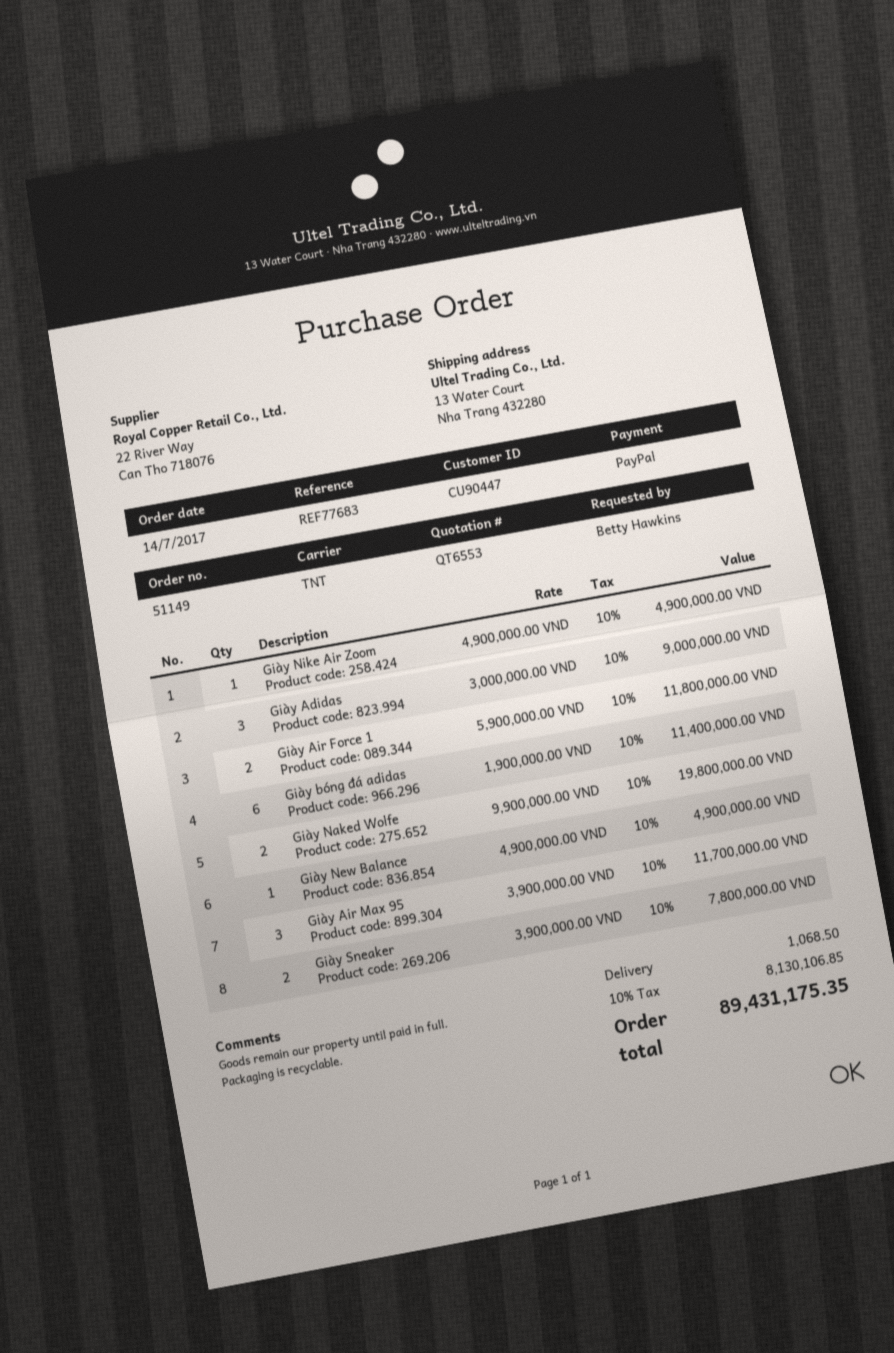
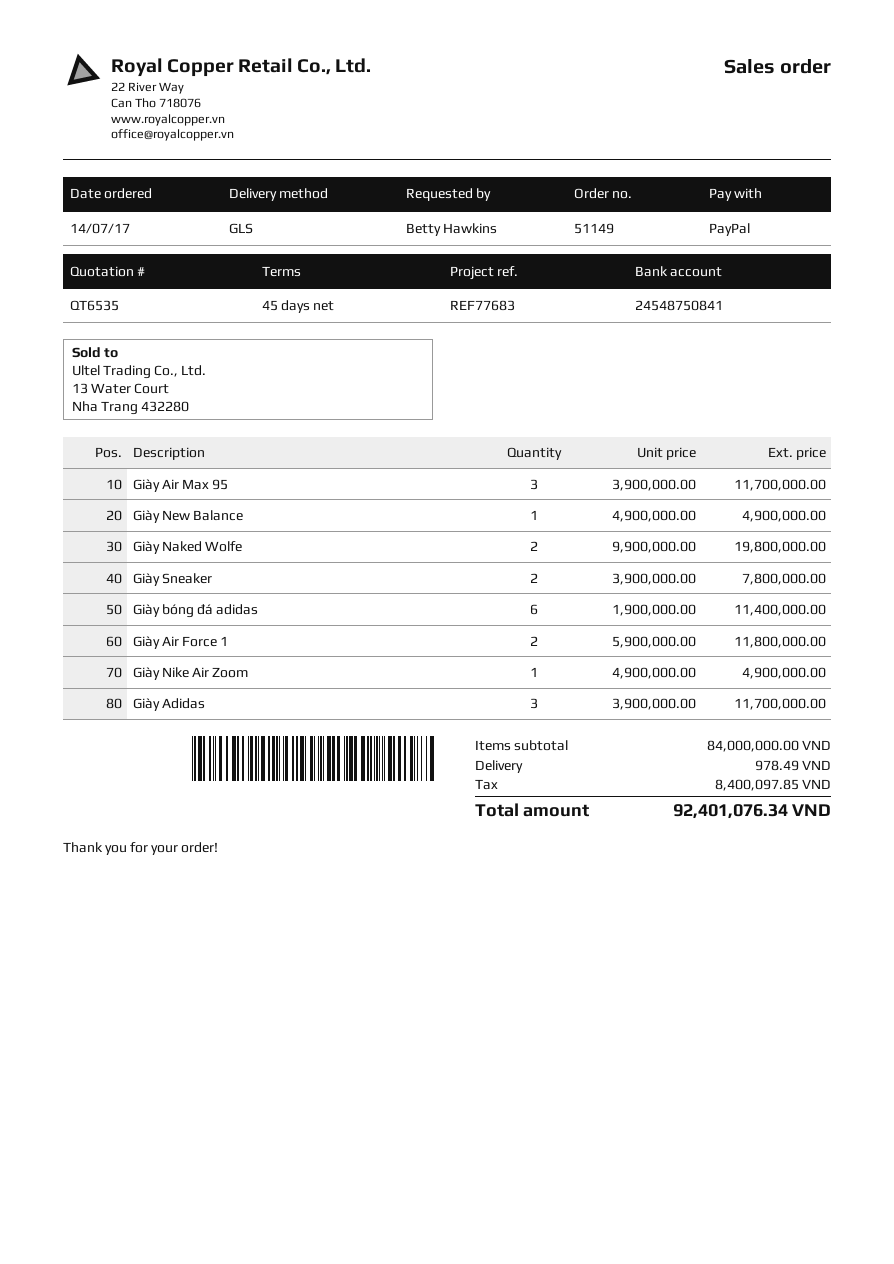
quote number: QT6553 -> QT6535
shipping method: TNT -> GLS
Giày Adidas: 3 x 3000000.00 = 9000000.00 -> 3 x 3900000.00 = 11700000.00
shipping: 1068.50 -> 978.49
tax: 8130106.85 -> 8400097.85
total: 89431175.35 -> 92401076.34

